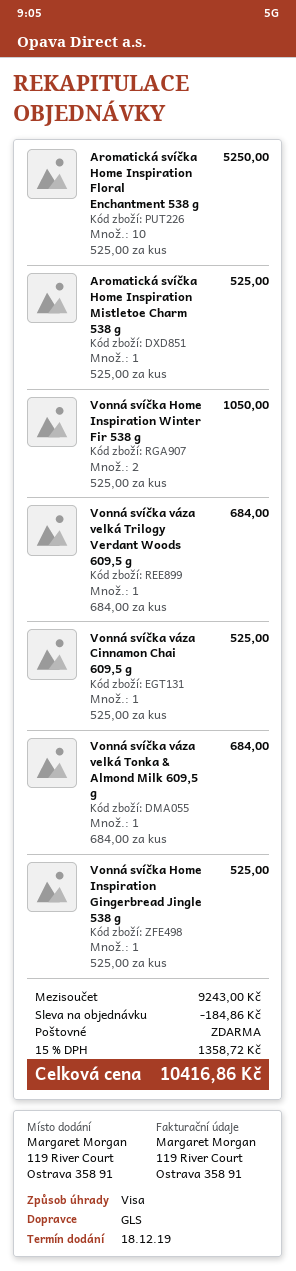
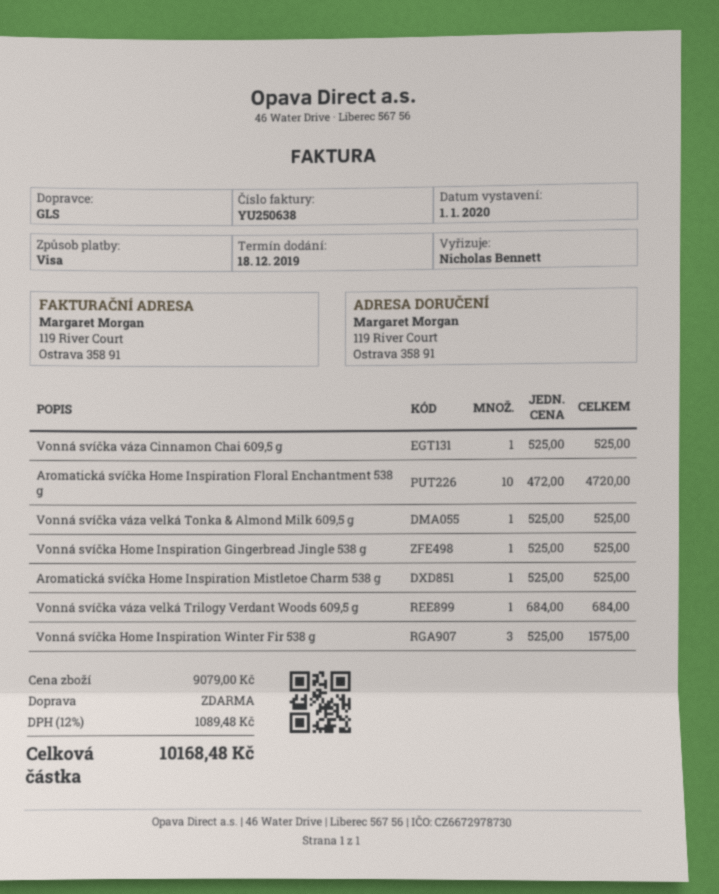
Aromatická svíčka Home Inspiration Floral Enchantment 538 g: 10 x 525.00 = 5250.00 -> 10 x 472.00 = 4720.00
Vonná svíčka Home Inspiration Winter Fir 538 g: 2 x 525.00 = 1050.00 -> 3 x 525.00 = 1575.00
Vonná svíčka váza velká Tonka & Almond Milk 609,5 g: 1 x 684.00 = 684.00 -> 1 x 525.00 = 525.00
subtotal: 9243.00 -> 9079.00
discount: 184.86 -> none
tax: 15% = 1358.72 -> 12% = 1089.48
total: 10416.86 -> 10168.48

